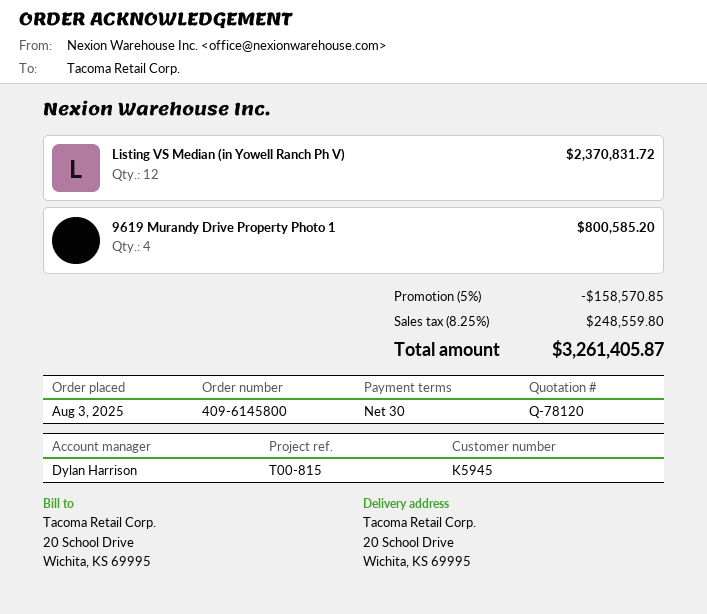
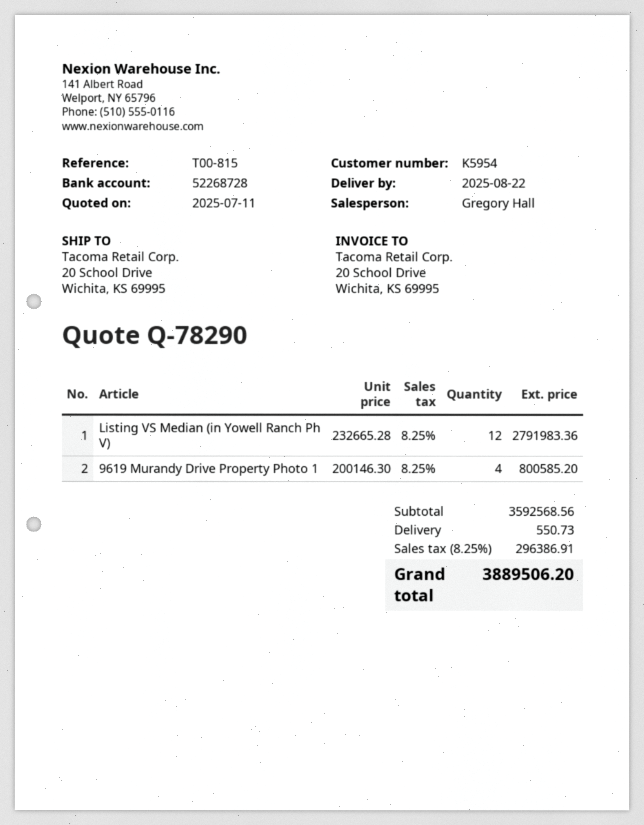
quote number: Q-78120 -> Q-78290
customer number: K5945 -> K5954
sales rep: Dylan Harrison -> Gregory Hall
Listing VS Median (in Yowell Ranch Ph V): 12 for 2370831.72 -> 12 for 2791983.36
discount: 5% = 158570.85 -> none
shipping: none -> 550.73
tax: 8.25% = 248559.80 -> 8.25% = 296386.91
total: 3261405.87 -> 3889506.20

